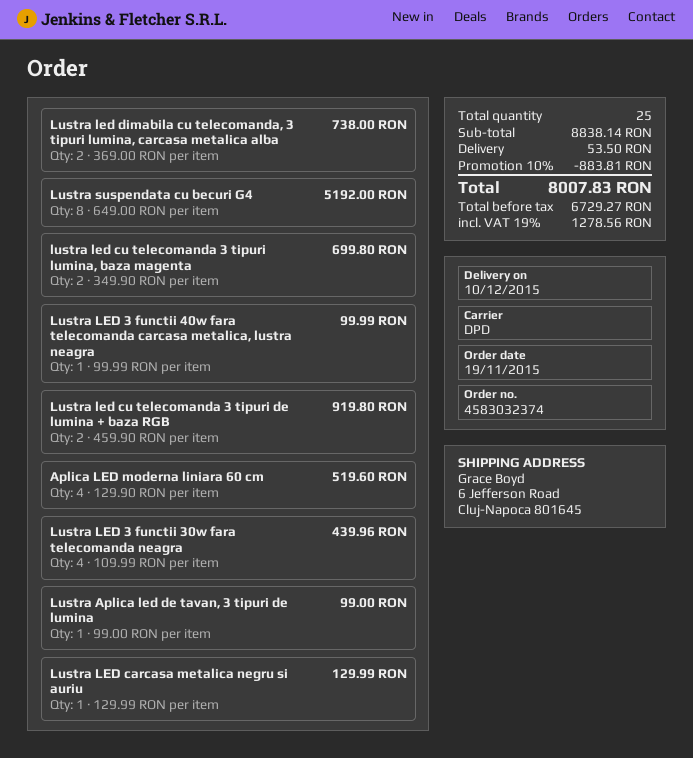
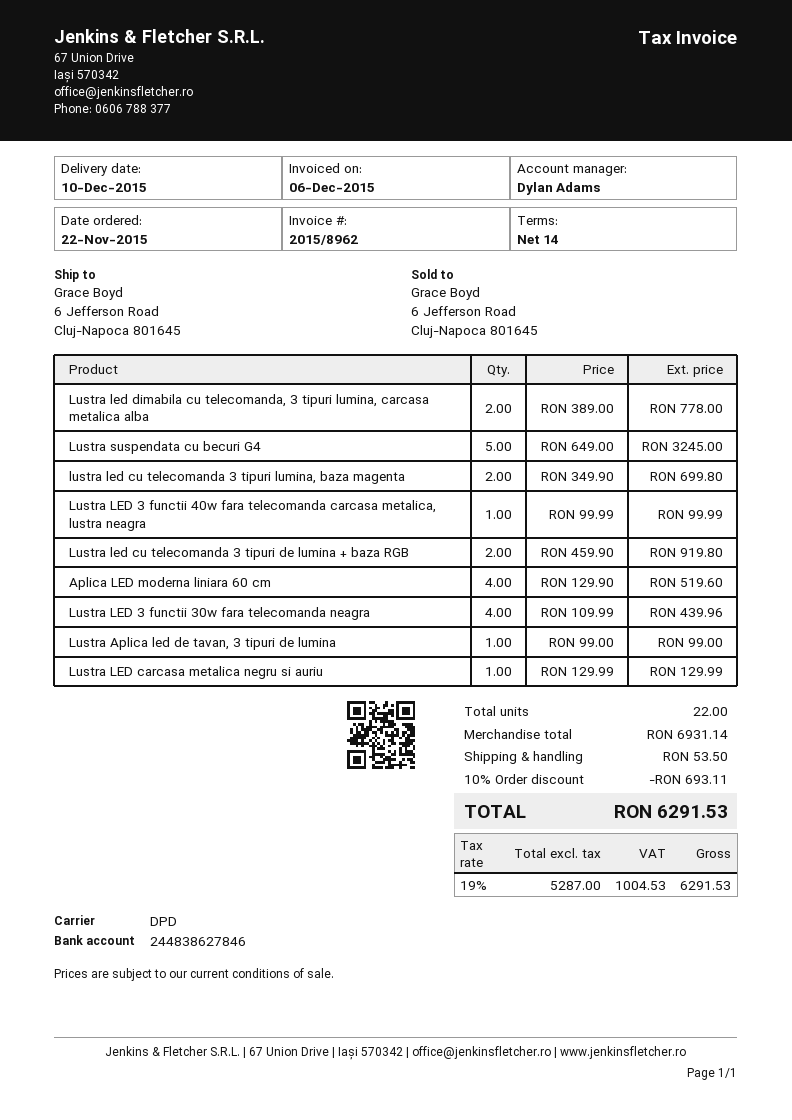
order date: 2015-11-19 -> 2015-11-22
Lustra led dimabila cu telecomanda, 3 tipuri lumina, carcasa metalica alba: 2 x 369.00 = 738.00 -> 2 x 389.00 = 778.00
Lustra suspendata cu becuri G4: 8 x 649.00 = 5192.00 -> 5 x 649.00 = 3245.00
total quantity: 25 -> 22
subtotal: 8838.14 -> 6931.14
discount: 10% = 883.81 -> 10% = 693.11
net: 6729.27 -> 5287.00
tax: 19% = 1278.56 -> 19% = 1004.53
total: 8007.83 -> 6291.53

